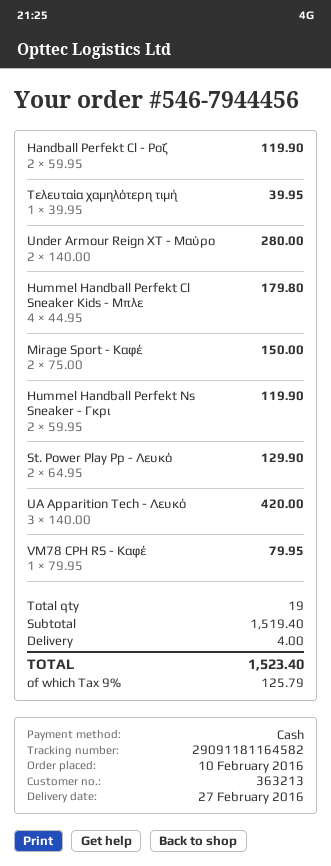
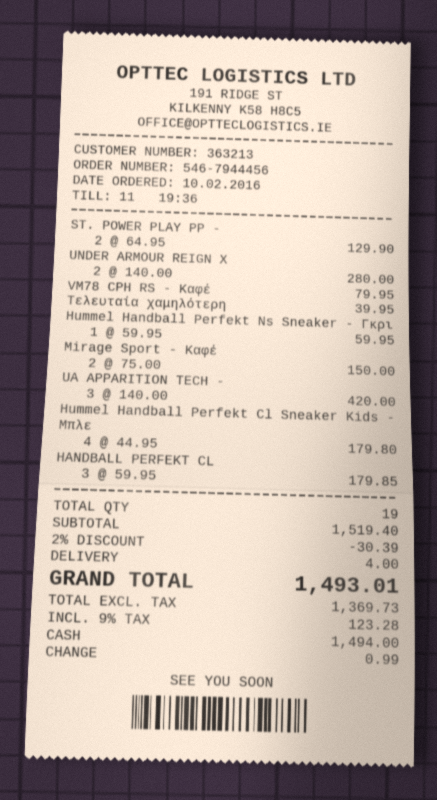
Handball Perfekt Cl - Ροζ: 2 x 59.95 = 119.90 -> 3 x 59.95 = 179.85
Hummel Handball Perfekt Ns Sneaker - Γκρι: 2 x 59.95 = 119.90 -> 1 x 59.95 = 59.95
discount: none -> 2% = 30.39
tax: 9% = 125.79 -> 9% = 123.28
total: 1523.40 -> 1493.01

